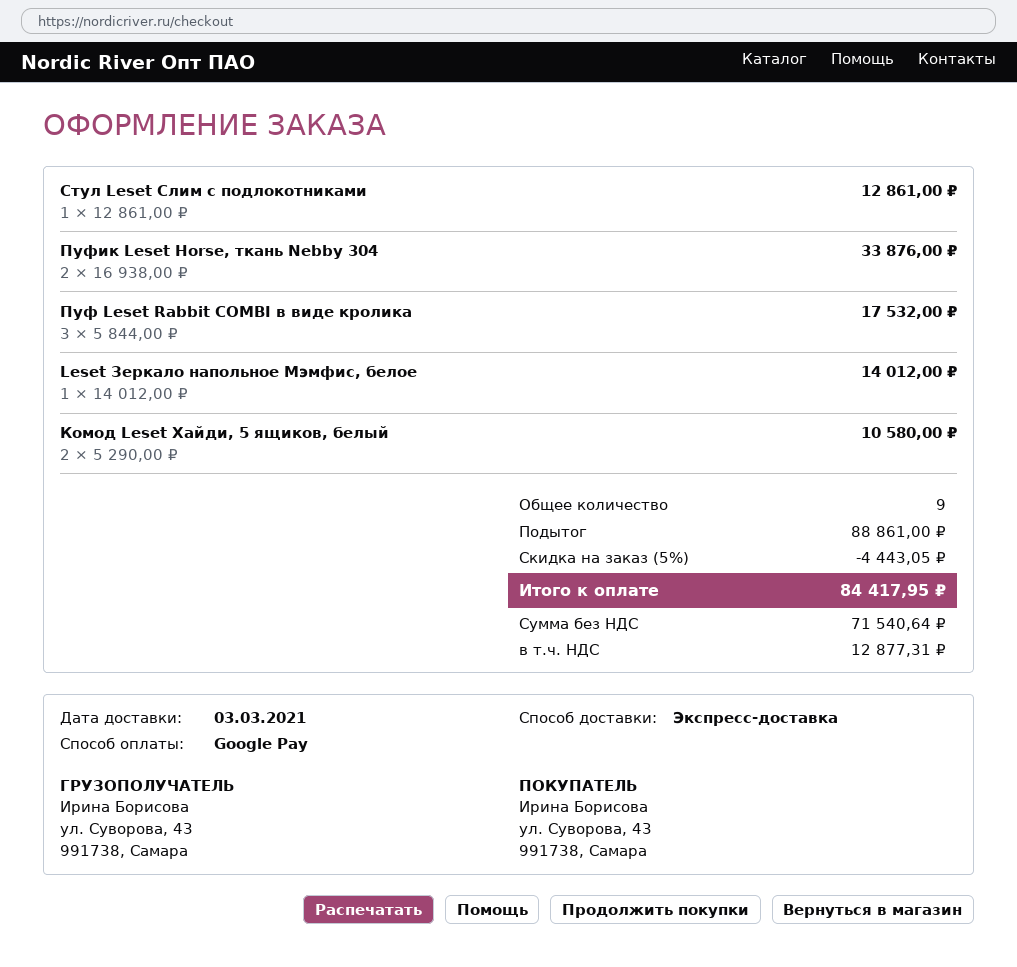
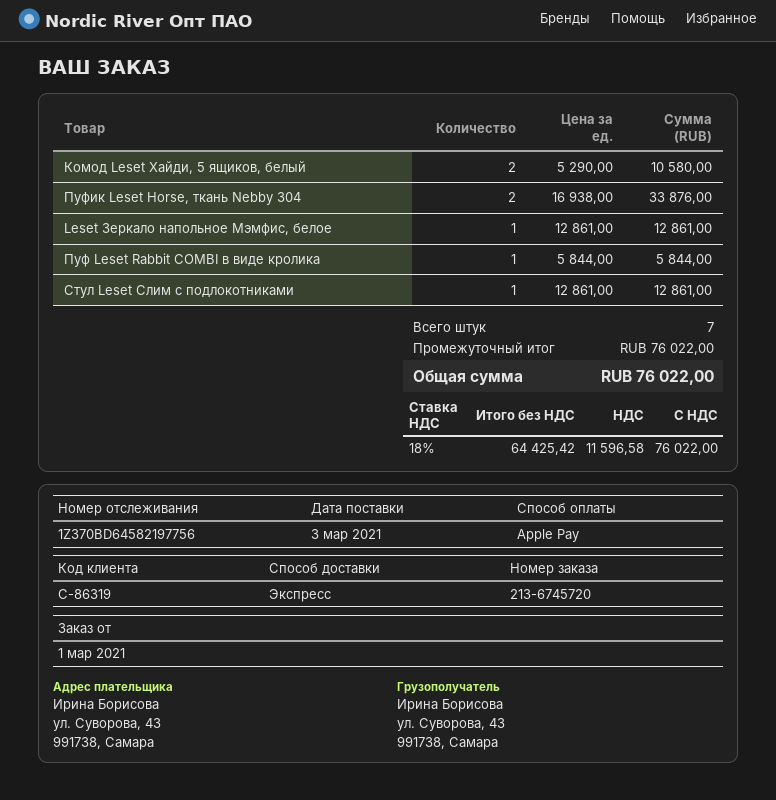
payment method: Google Pay -> Apple Pay
Пуф Leset Rabbit COMBI в виде кролика: 3 x 5844.00 = 17532.00 -> 1 x 5844.00 = 5844.00
Leset Зеркало напольное Мэмфис, белое: 1 x 14012.00 = 14012.00 -> 1 x 12861.00 = 12861.00
total quantity: 9 -> 7
subtotal: 88861.00 -> 76022.00
discount: 5% = 4443.05 -> none
net: 71540.64 -> 64425.42
tax: 12877.31 -> 11596.58
total: 84417.95 -> 76022.00

